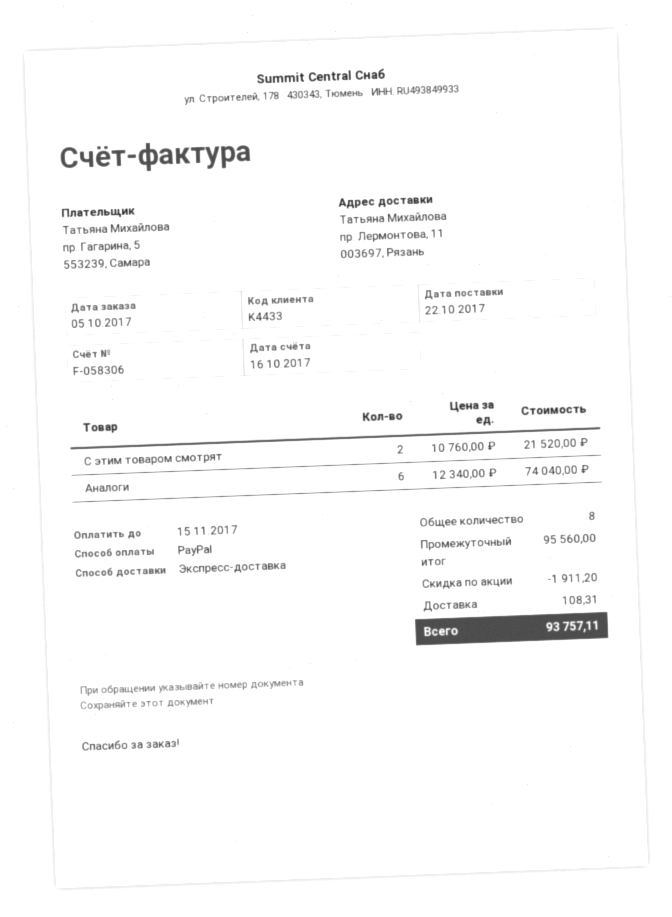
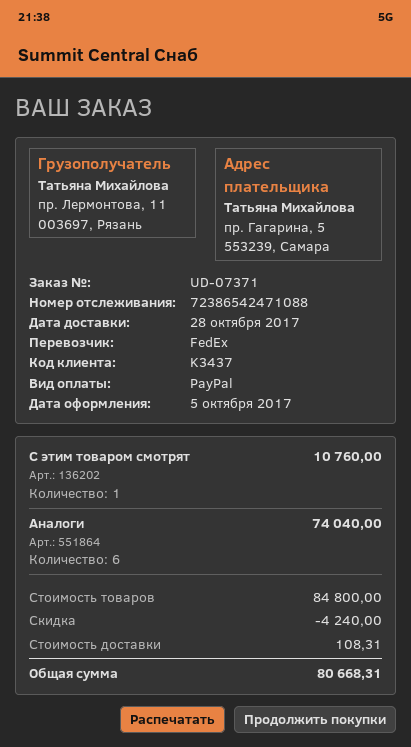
delivery date: 2017-10-22 -> 2017-10-28
customer number: K4433 -> K3437
shipping method: express -> FedEx
С этим товаром смотрят: 2 for 21520.00 -> 1 for 10760.00
subtotal: 95560.00 -> 84800.00
discount: 1911.20 -> 4240.00
total: 93757.11 -> 80668.31

